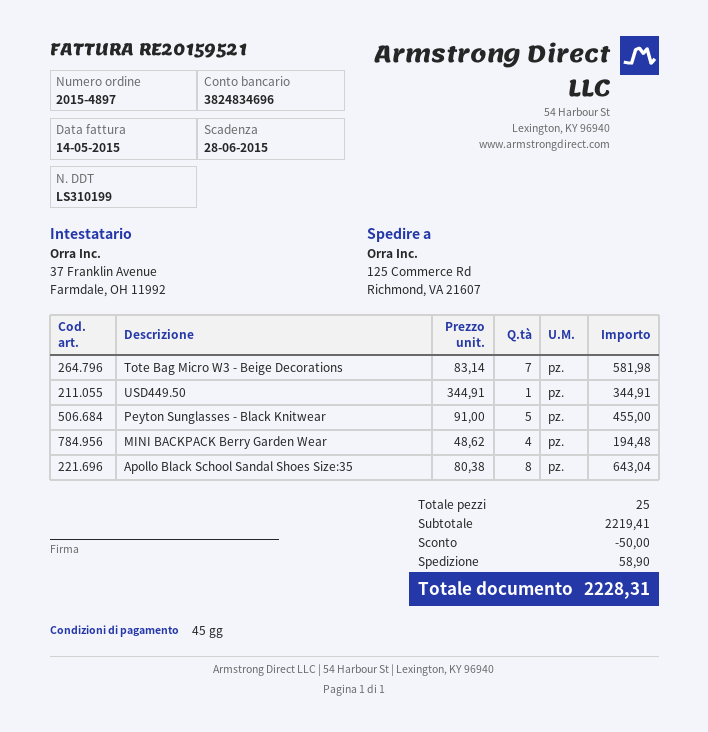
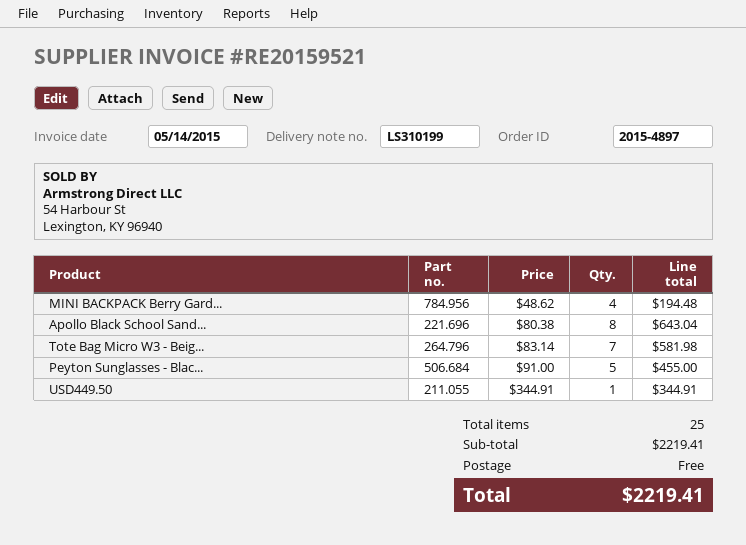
discount: 50.00 -> none
shipping: 58.90 -> 0.00
total: 2228.31 -> 2219.41

